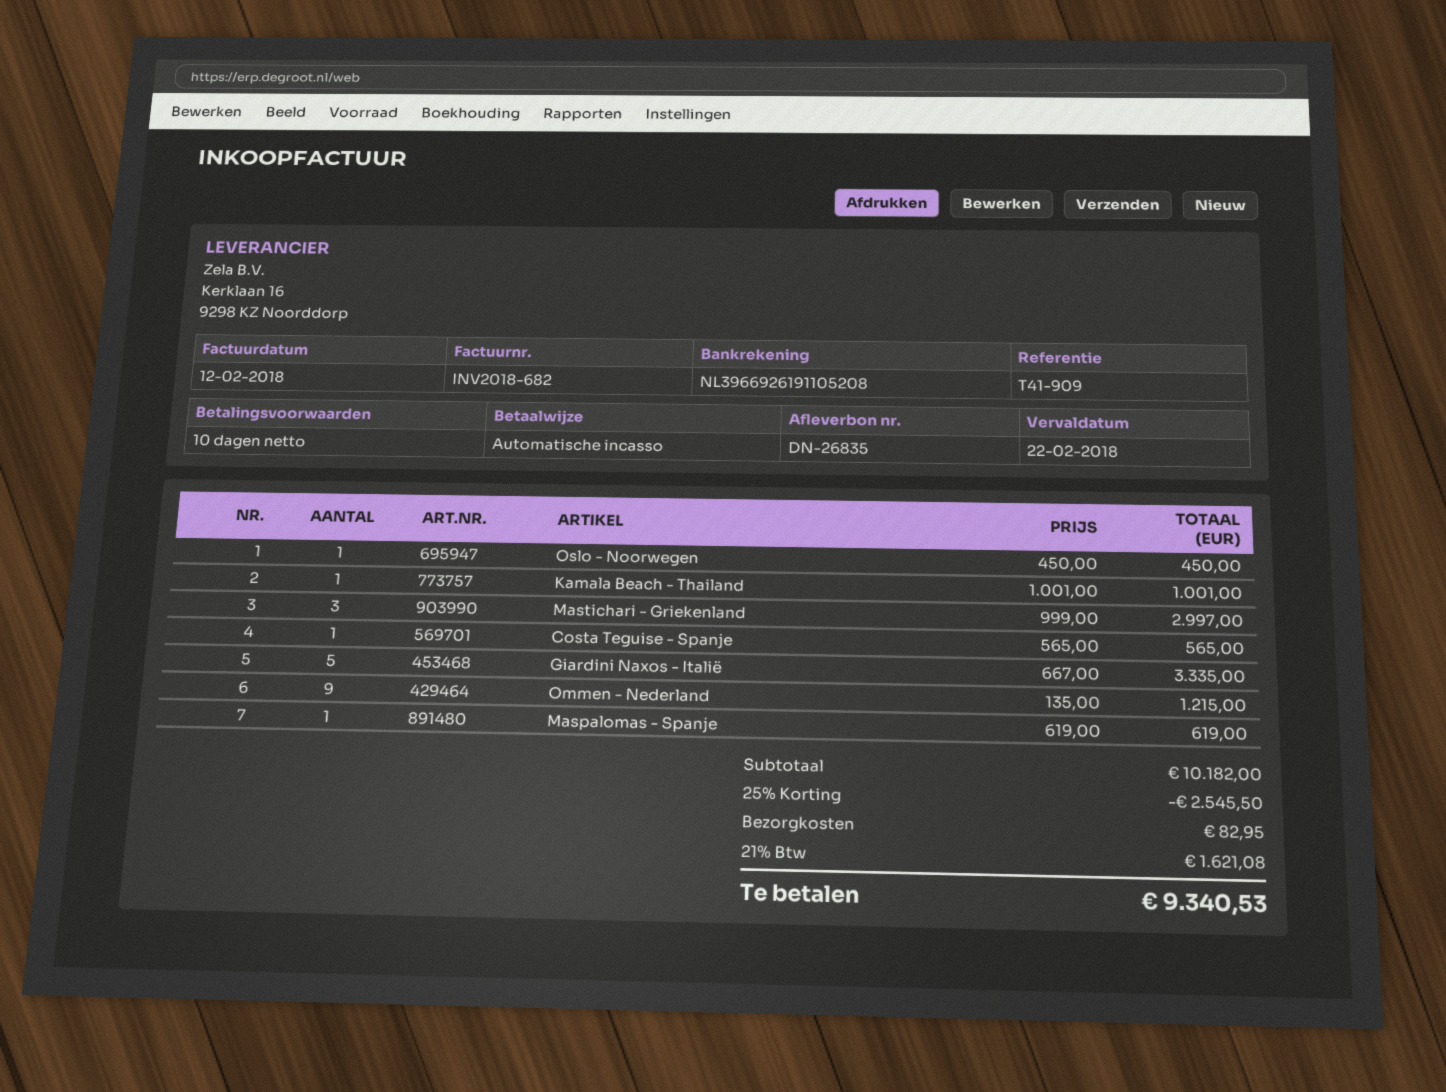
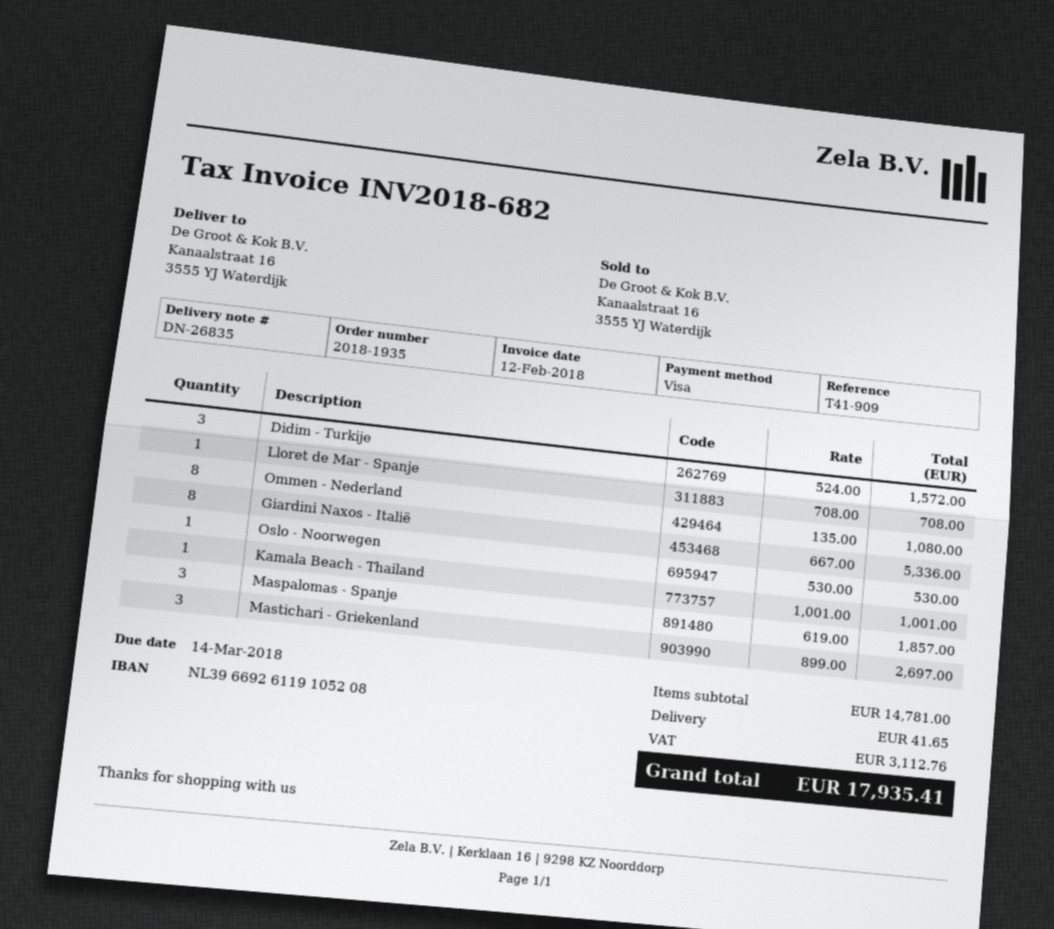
due date: 2018-02-22 -> 2018-03-14
payment method: direct debit -> Visa
bank account: NL3966926191105208 -> NL3966926119105208
Oslo - Noorwegen: 1 x 450.00 = 450.00 -> 1 x 530.00 = 530.00
Mastichari - Griekenland: 3 x 999.00 = 2997.00 -> 3 x 899.00 = 2697.00
Costa Teguise - Spanje: 1 x 565.00 = 565.00 -> none
Giardini Naxos - Italië: 5 x 667.00 = 3335.00 -> 8 x 667.00 = 5336.00
Ommen - Nederland: 9 x 135.00 = 1215.00 -> 8 x 135.00 = 1080.00
Maspalomas - Spanje: 1 x 619.00 = 619.00 -> 3 x 619.00 = 1857.00
Didim - Turkije: none -> 3 x 524.00 = 1572.00
Lloret de Mar - Spanje: none -> 1 x 708.00 = 708.00
subtotal: 10182.00 -> 14781.00
discount: 25% = 2545.50 -> none
shipping: 82.95 -> 41.65
tax: 1621.08 -> 3112.76
total: 9340.53 -> 17935.41

